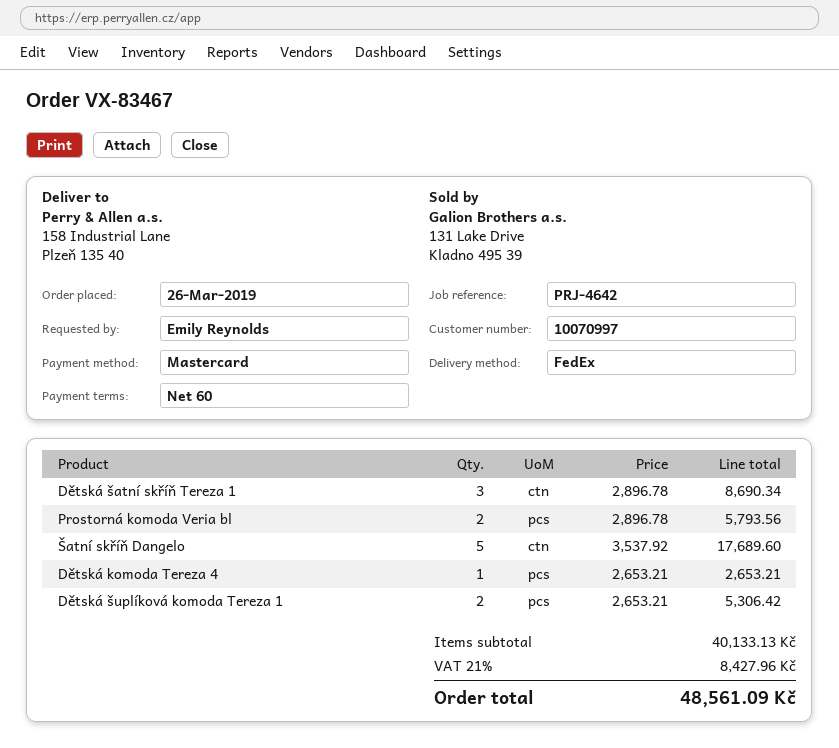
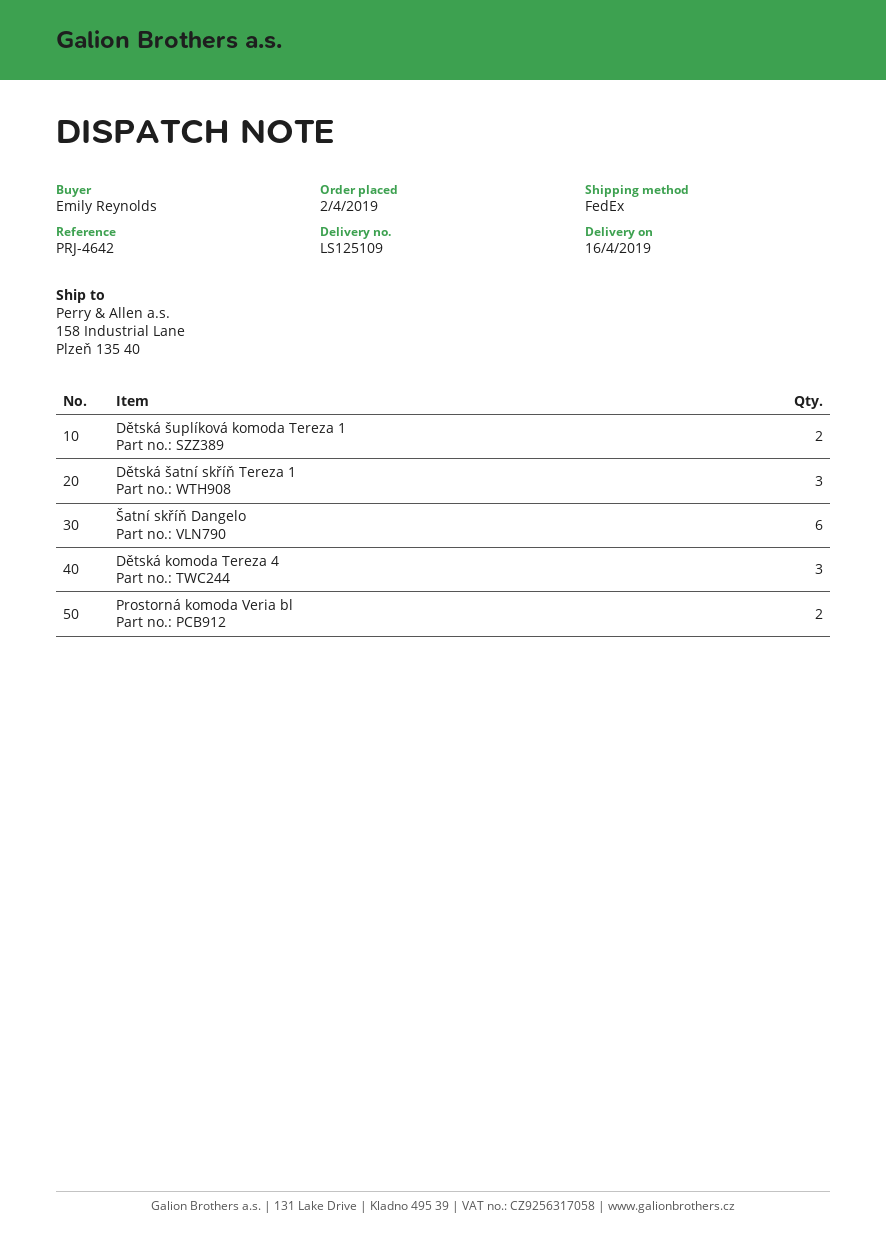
order date: 2019-03-26 -> 2019-04-02
Šatní skříň Dangelo: 5 -> 6
Dětská komoda Tereza 4: 1 -> 3

